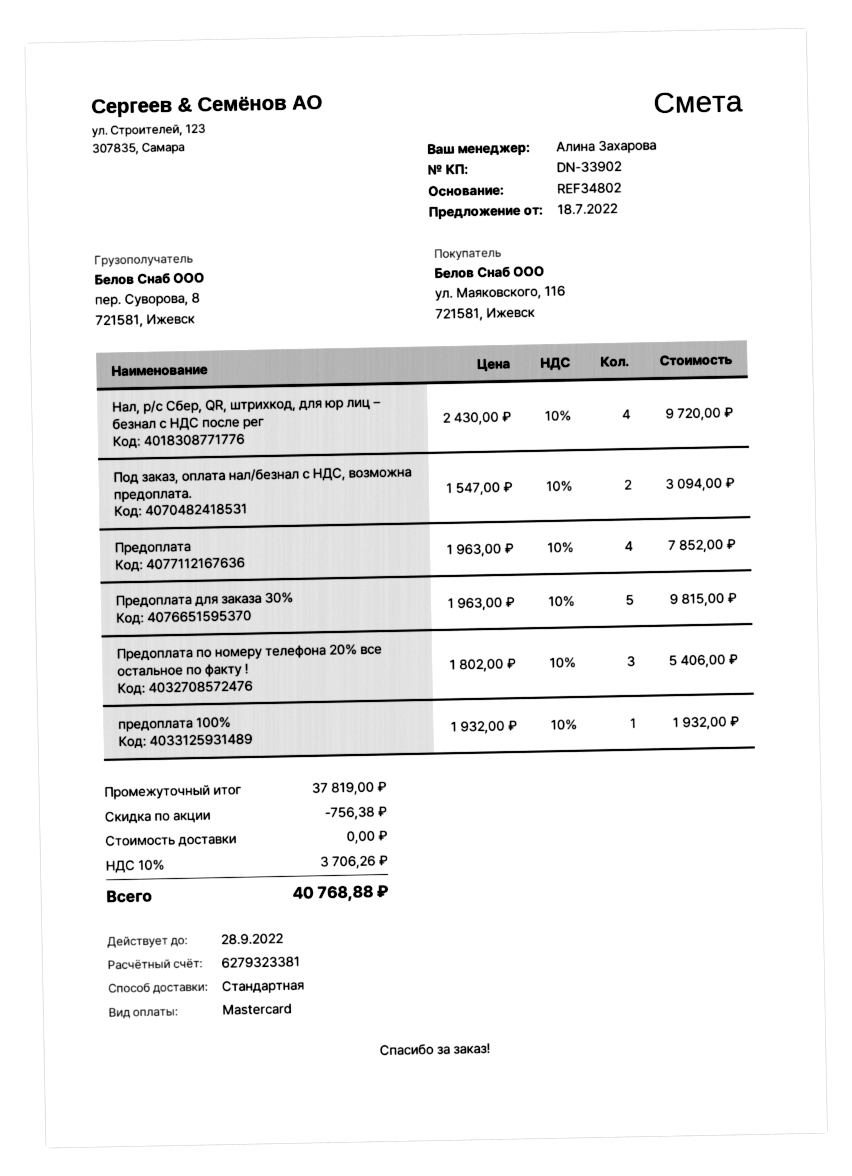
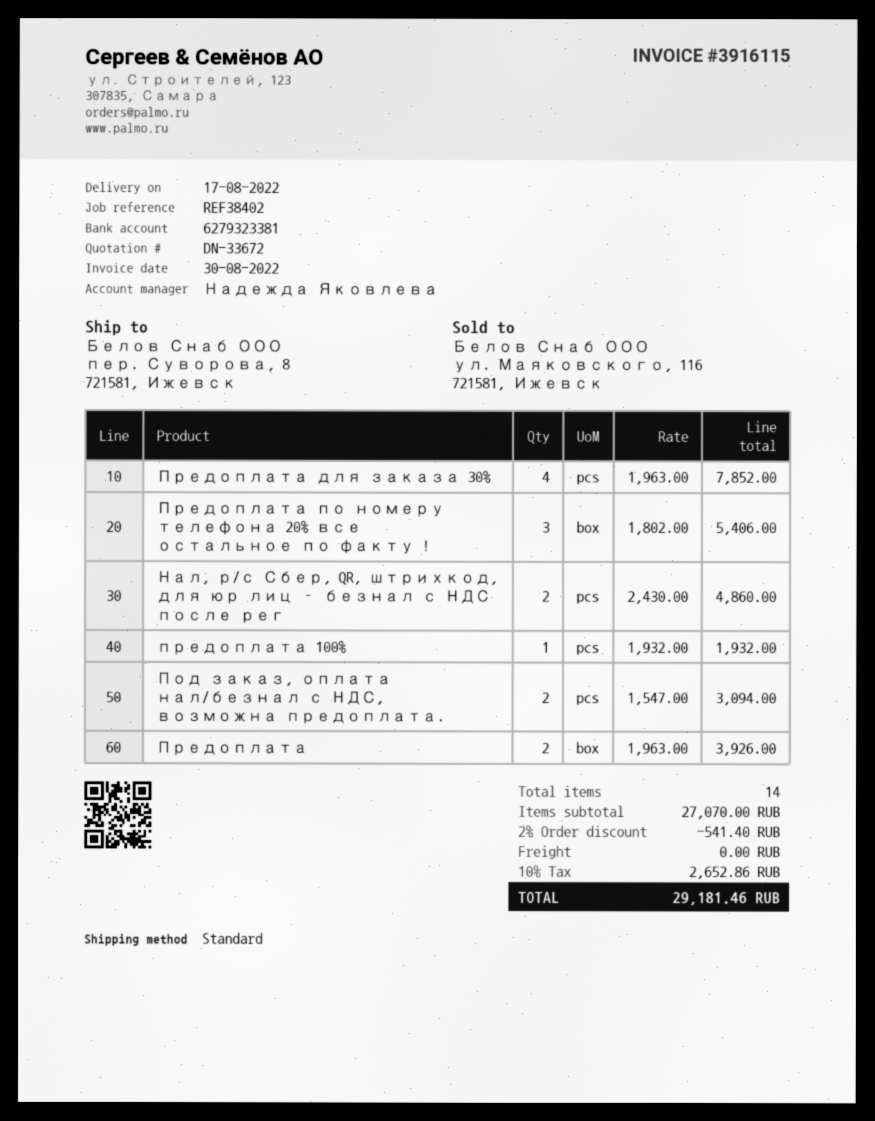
quote number: DN-33902 -> DN-33672
reference: REF34802 -> REF38402
sales rep: Алина Захарова -> Надежда Яковлева
Нал, р/с Сбер, QR, штрихкод, для юр лиц – безнал с НДС после рег: 4 x 2430.00 = 9720.00 -> 2 x 2430.00 = 4860.00
Предоплата: 4 x 1963.00 = 7852.00 -> 2 x 1963.00 = 3926.00
Предоплата для заказа 30%: 5 x 1963.00 = 9815.00 -> 4 x 1963.00 = 7852.00
subtotal: 37819.00 -> 27070.00
discount: 756.38 -> 541.40
tax: 10% = 3706.26 -> 10% = 2652.86
total: 40768.88 -> 29181.46

